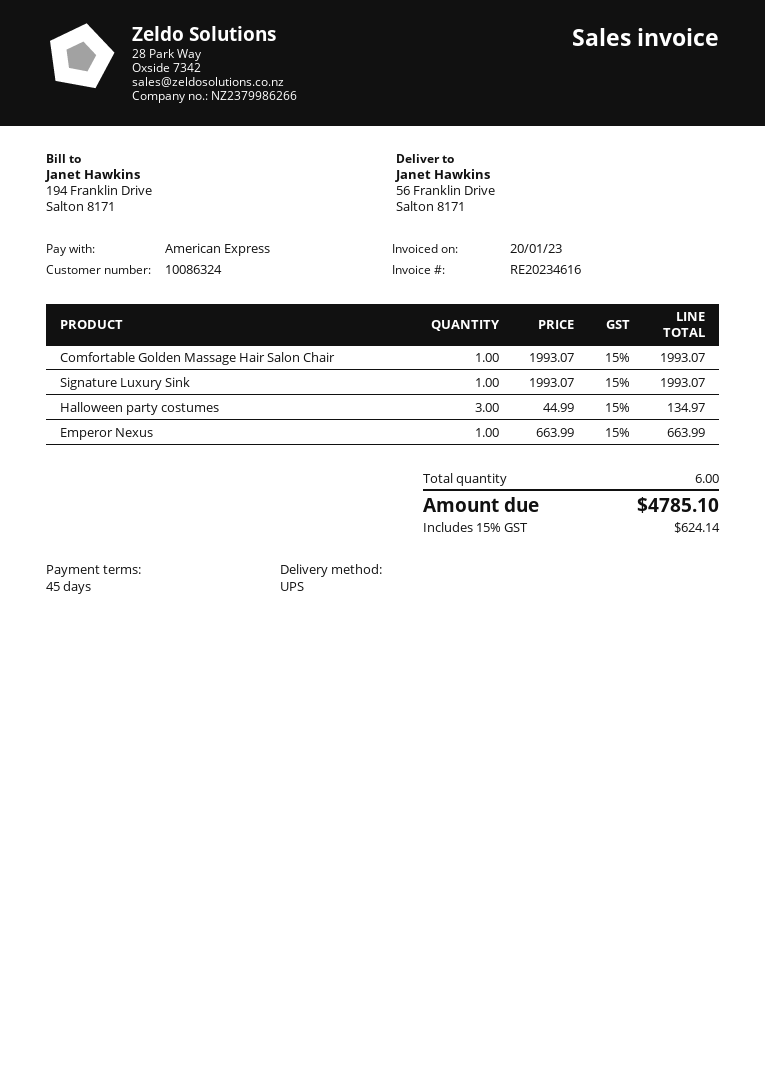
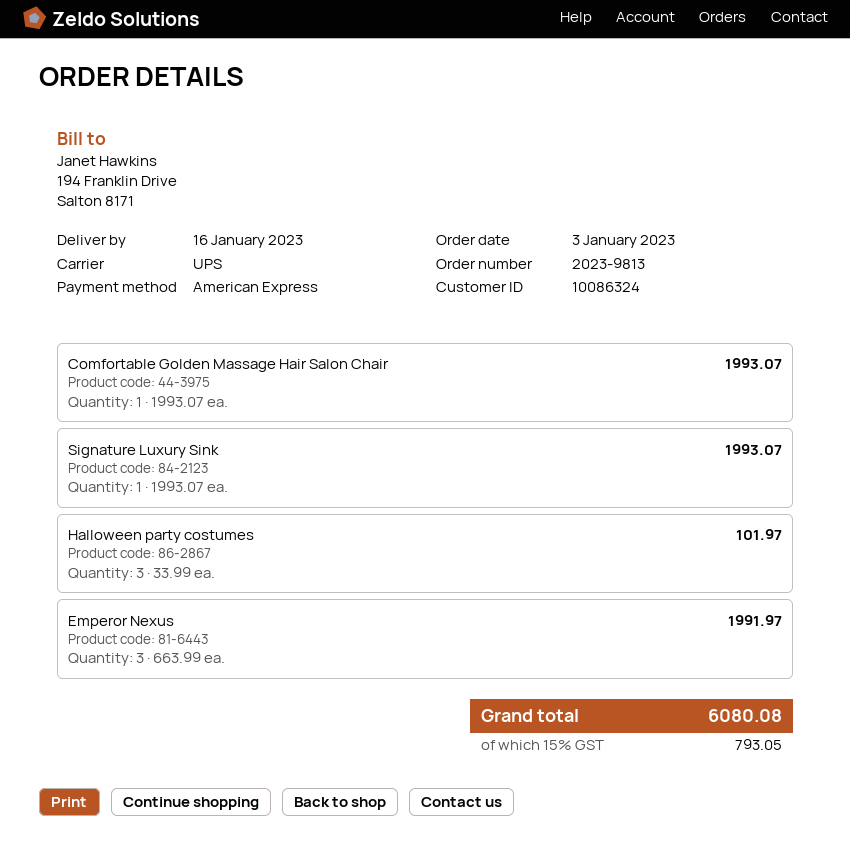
Halloween party costumes: 3 x 44.99 = 134.97 -> 3 x 33.99 = 101.97
Emperor Nexus: 1 x 663.99 = 663.99 -> 3 x 663.99 = 1991.97
tax: 15% = 624.14 -> 15% = 793.05
total: 4785.10 -> 6080.08

